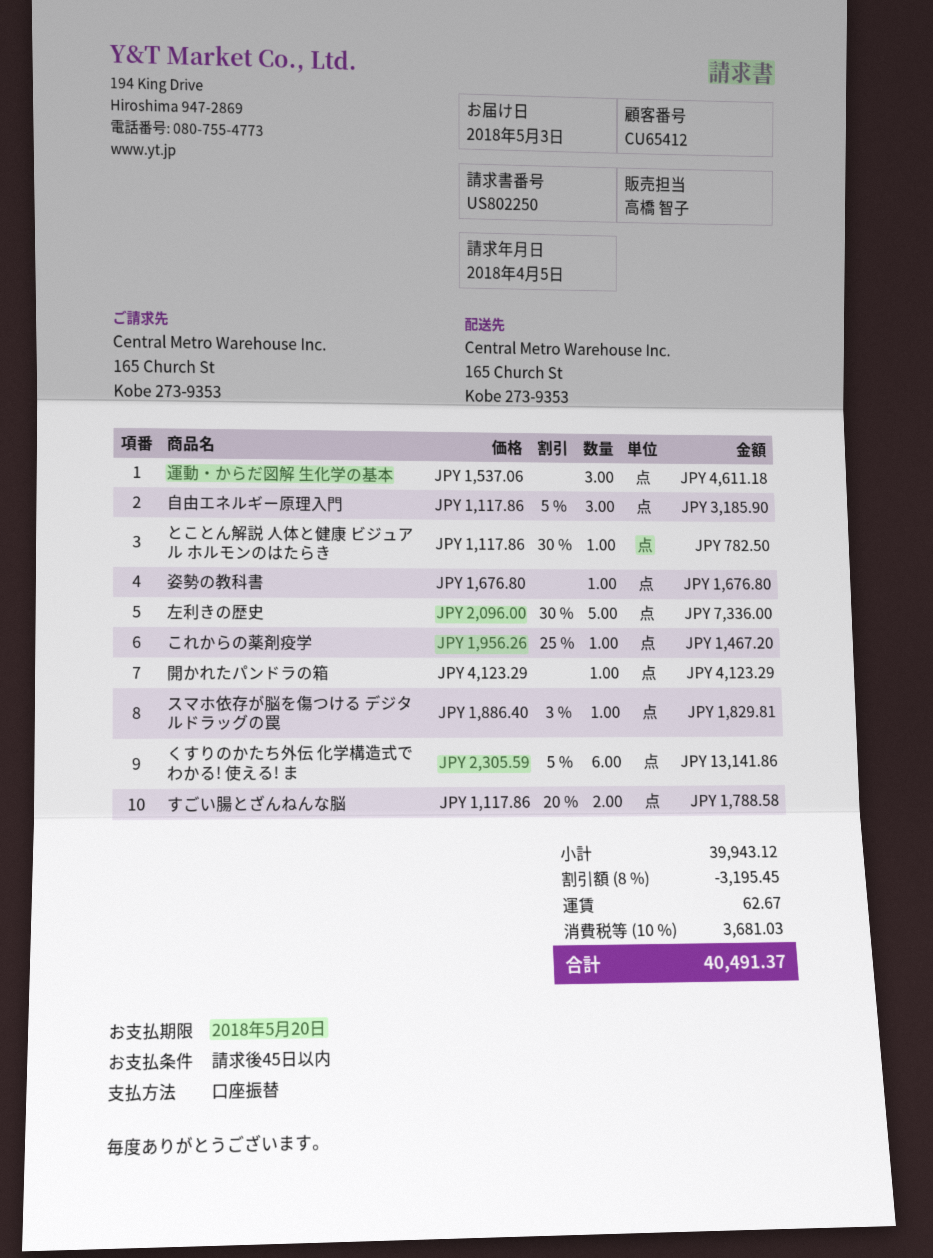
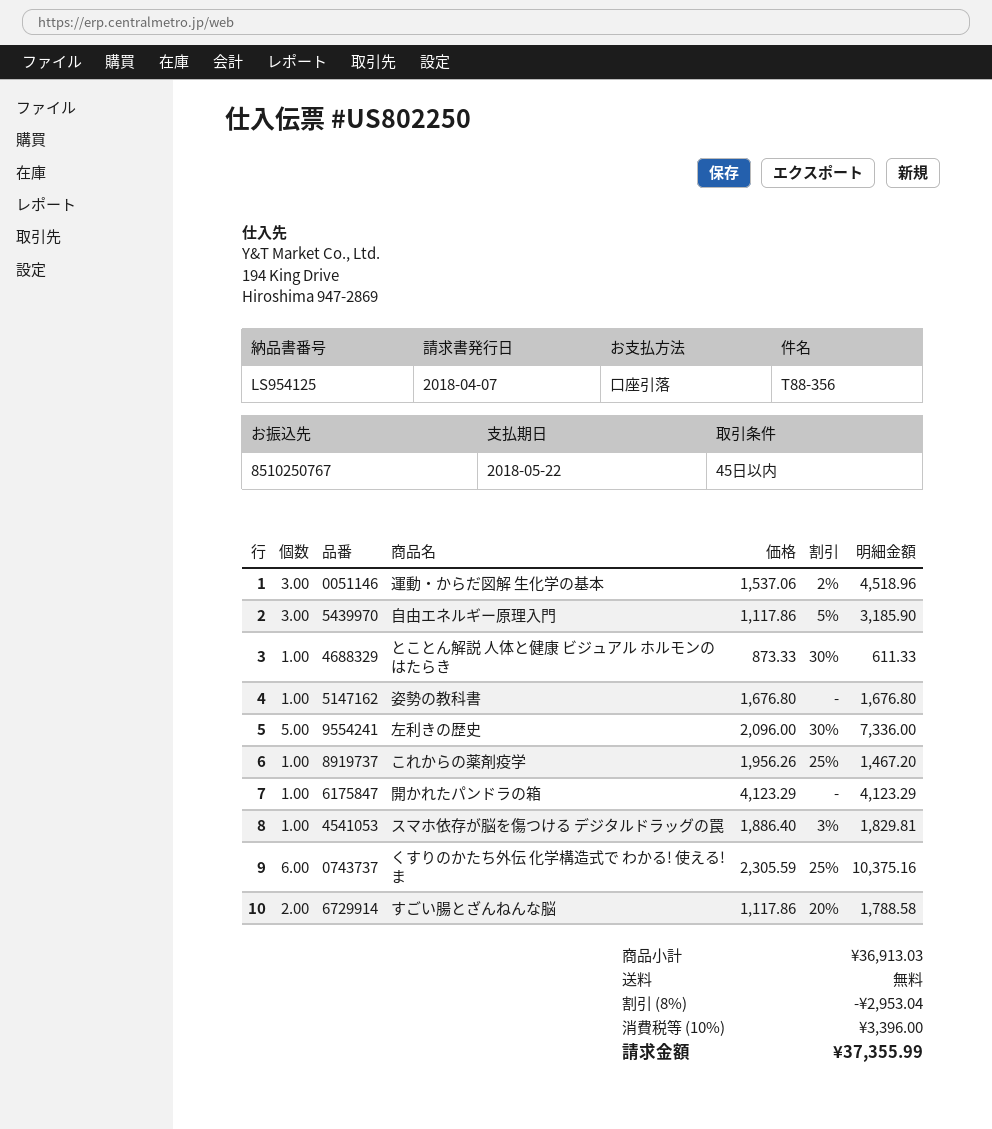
invoice date: 2018-04-05 -> 2018-04-07
due date: 2018-05-20 -> 2018-05-22
運動・からだ図解 生化学の基本: 3 x 1537.06 = 4611.18 -> 3 x 1537.06 - 2% = 4518.96
とことん解説 人体と健康 ビジュアル ホルモンのはたらき: 1 x 1117.86 - 30% = 782.50 -> 1 x 873.33 - 30% = 611.33
くすりのかたち外伝 化学構造式で わかる! 使える! ま: 6 x 2305.59 - 5% = 13141.86 -> 6 x 2305.59 - 25% = 10375.16
subtotal: 39943.12 -> 36913.03
discount: 8% = 3195.45 -> 8% = 2953.04
shipping: 62.67 -> 0.00
tax: 10% = 3681.03 -> 10% = 3396.00
total: 40491.37 -> 37355.99

